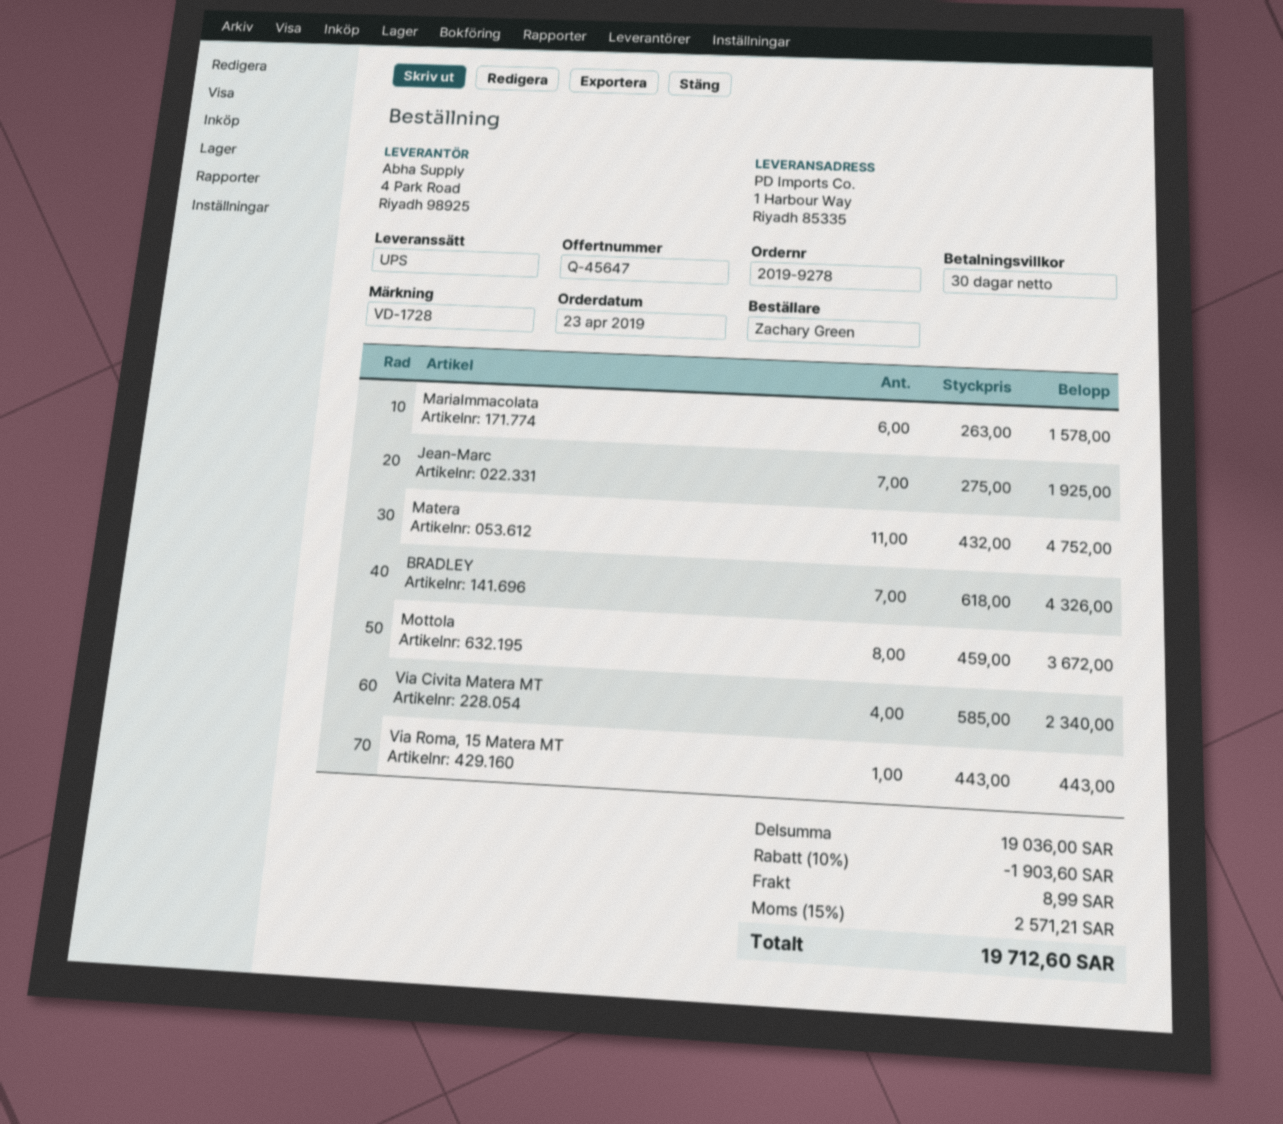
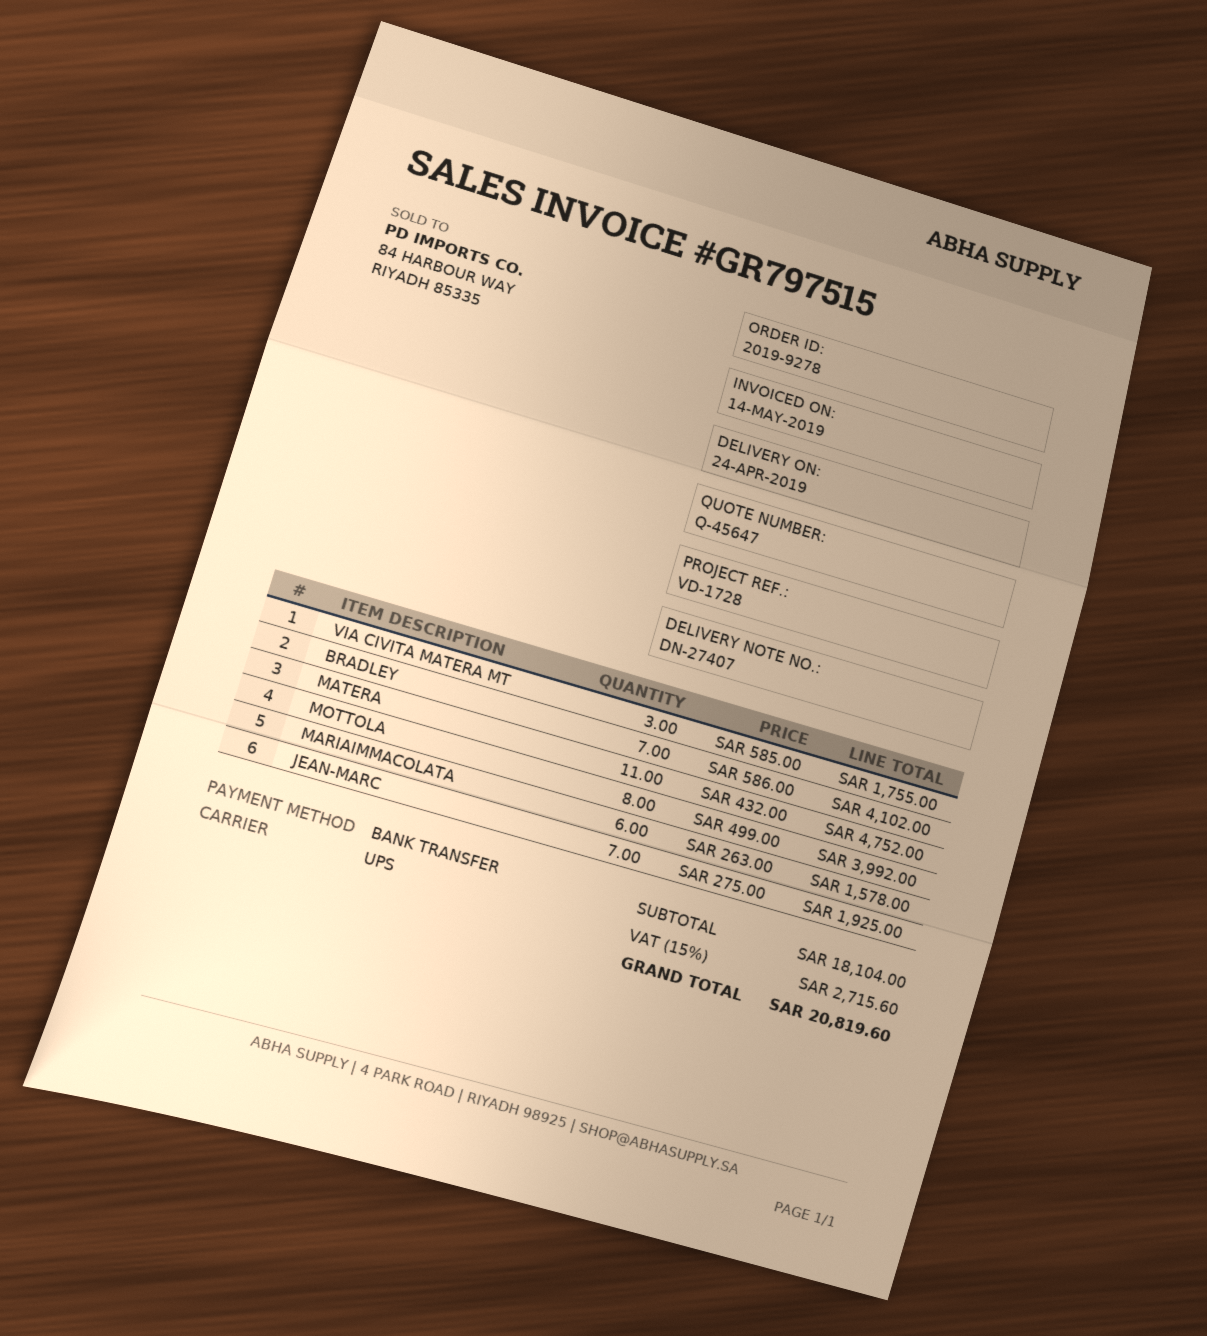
BRADLEY: 7 x 618.00 = 4326.00 -> 7 x 586.00 = 4102.00
Mottola: 8 x 459.00 = 3672.00 -> 8 x 499.00 = 3992.00
Via Civita Matera MT: 4 x 585.00 = 2340.00 -> 3 x 585.00 = 1755.00
Via Roma, 15 Matera MT: 1 x 443.00 = 443.00 -> none
subtotal: 19036.00 -> 18104.00
discount: 10% = 1903.60 -> none
shipping: 8.99 -> none
tax: 15% = 2571.21 -> 15% = 2715.60
total: 19712.60 -> 20819.60

